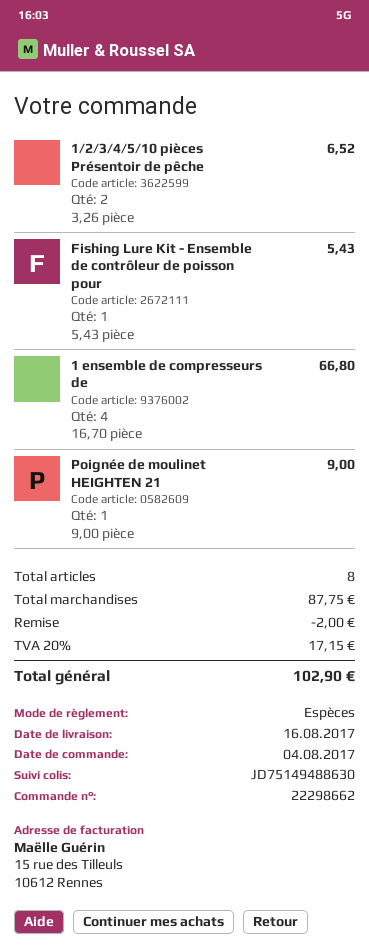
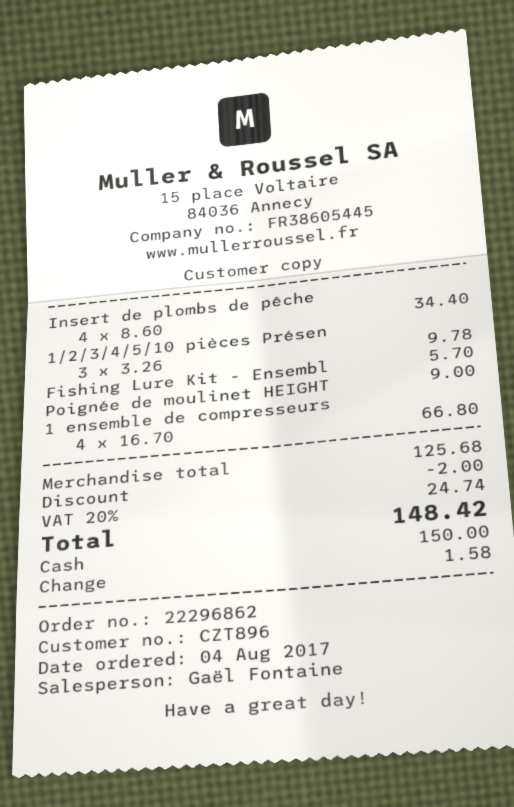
order number: 22298662 -> 22296862
1/2/3/4/5/10 pièces Présentoir de pêche: 2 x 3.26 = 6.52 -> 3 x 3.26 = 9.78
Fishing Lure Kit - Ensemble de contrôleur de poisson pour: 1 x 5.43 = 5.43 -> 1 x 5.70 = 5.70
Insert de plombs de pêche: none -> 4 x 8.60 = 34.40
subtotal: 87.75 -> 125.68
tax: 20% = 17.15 -> 20% = 24.74
total: 102.90 -> 148.42

